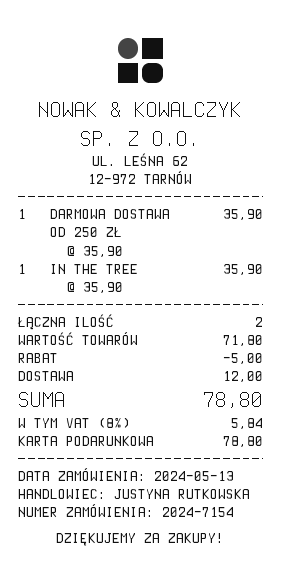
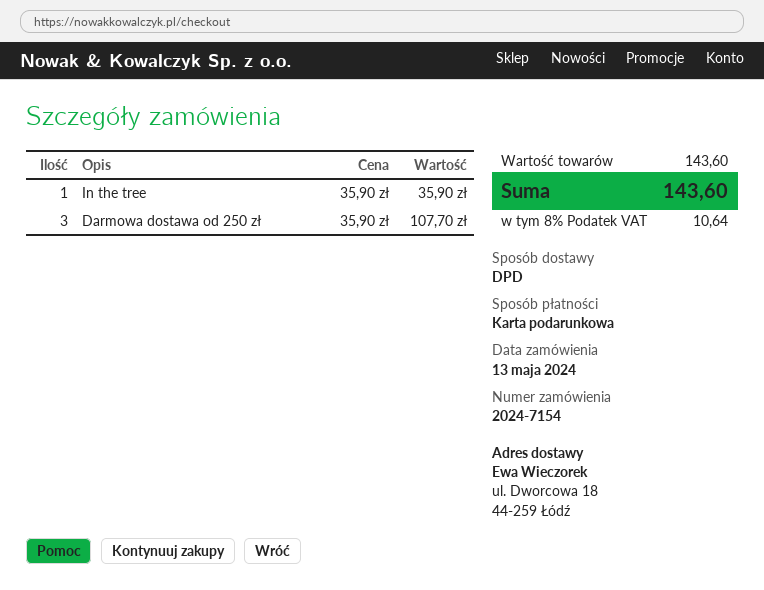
DARMOWA DOSTAWA OD 250 ZŁ: 1 x 35.90 = 35.90 -> 3 x 35.90 = 107.70
subtotal: 71.80 -> 143.60
discount: 5.00 -> none
shipping: 12.00 -> none
tax: 8% = 5.84 -> 8% = 10.64
total: 78.80 -> 143.60

